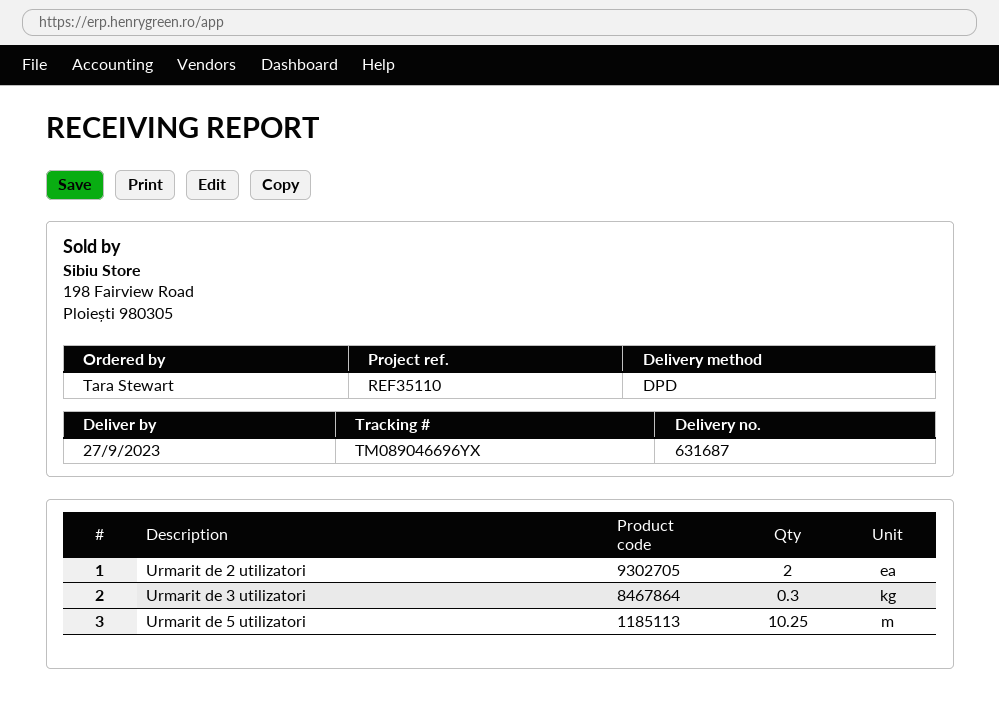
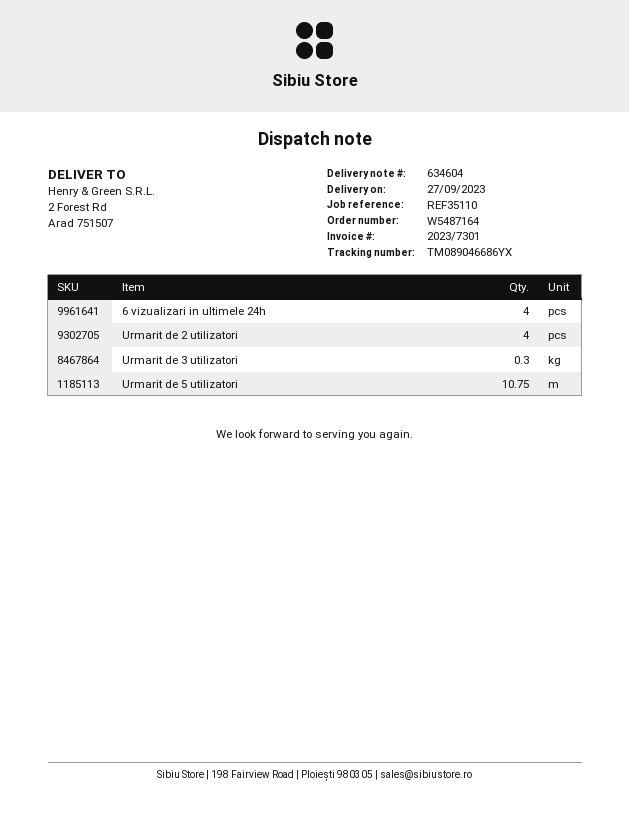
delivery note number: 631687 -> 634604
tracking number: TM089046696YX -> TM089046686YX
Urmarit de 2 utilizatori: 2 -> 4
Urmarit de 5 utilizatori: 10.25 -> 10.75
6 vizualizari in ultimele 24h: none -> 4

